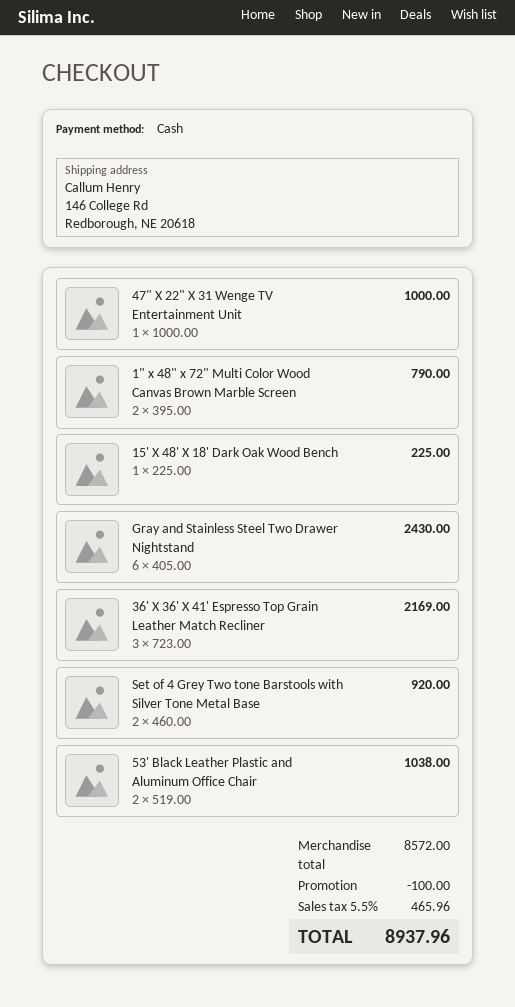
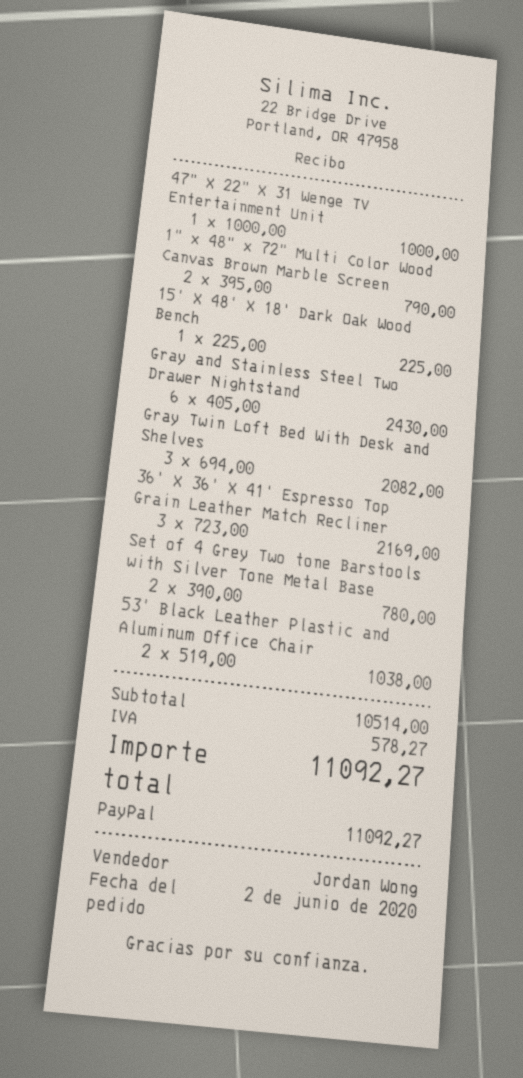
payment method: cash -> PayPal
Set of 4 Grey Two tone Barstools with Silver Tone Metal Base: 2 x 460.00 = 920.00 -> 2 x 390.00 = 780.00
Gray Twin Loft Bed With Desk and Shelves: none -> 3 x 694.00 = 2082.00
subtotal: 8572.00 -> 10514.00
discount: 100.00 -> none
tax: 465.96 -> 578.27
total: 8937.96 -> 11092.27

